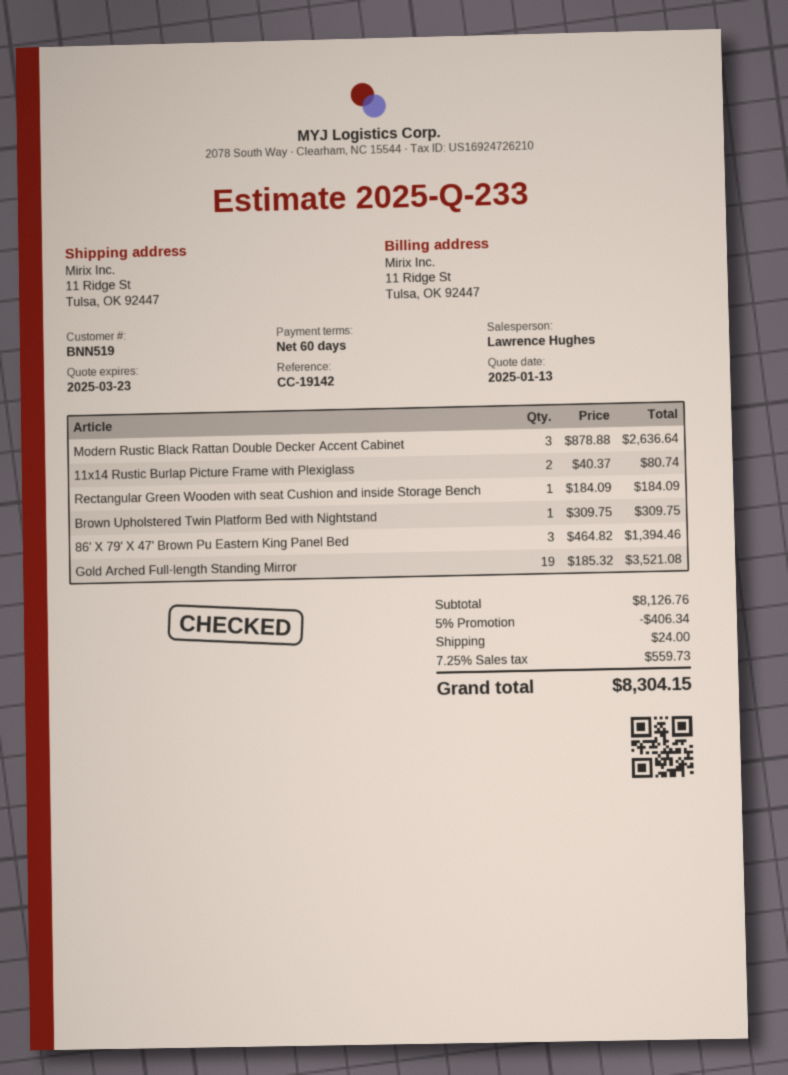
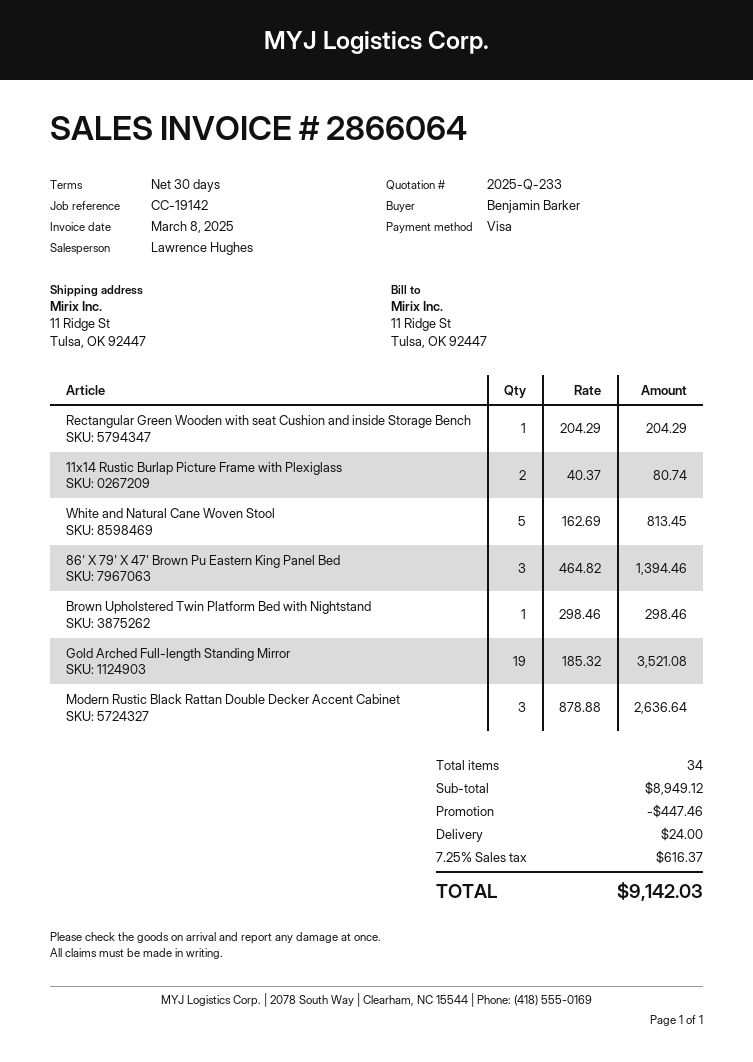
payment terms: 60 days -> 30 days
Rectangular Green Wooden with seat Cushion and inside Storage Bench: 1 x 184.09 = 184.09 -> 1 x 204.29 = 204.29
Brown Upholstered Twin Platform Bed with Nightstand: 1 x 309.75 = 309.75 -> 1 x 298.46 = 298.46
White and Natural Cane Woven Stool: none -> 5 x 162.69 = 813.45
subtotal: 8126.76 -> 8949.12
discount: 406.34 -> 447.46
tax: 7.25% = 559.73 -> 7.25% = 616.37
total: 8304.15 -> 9142.03

